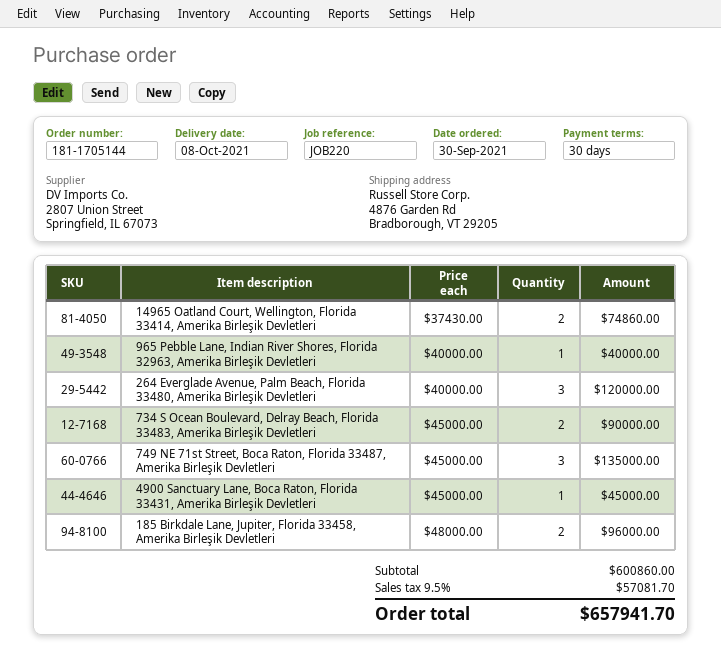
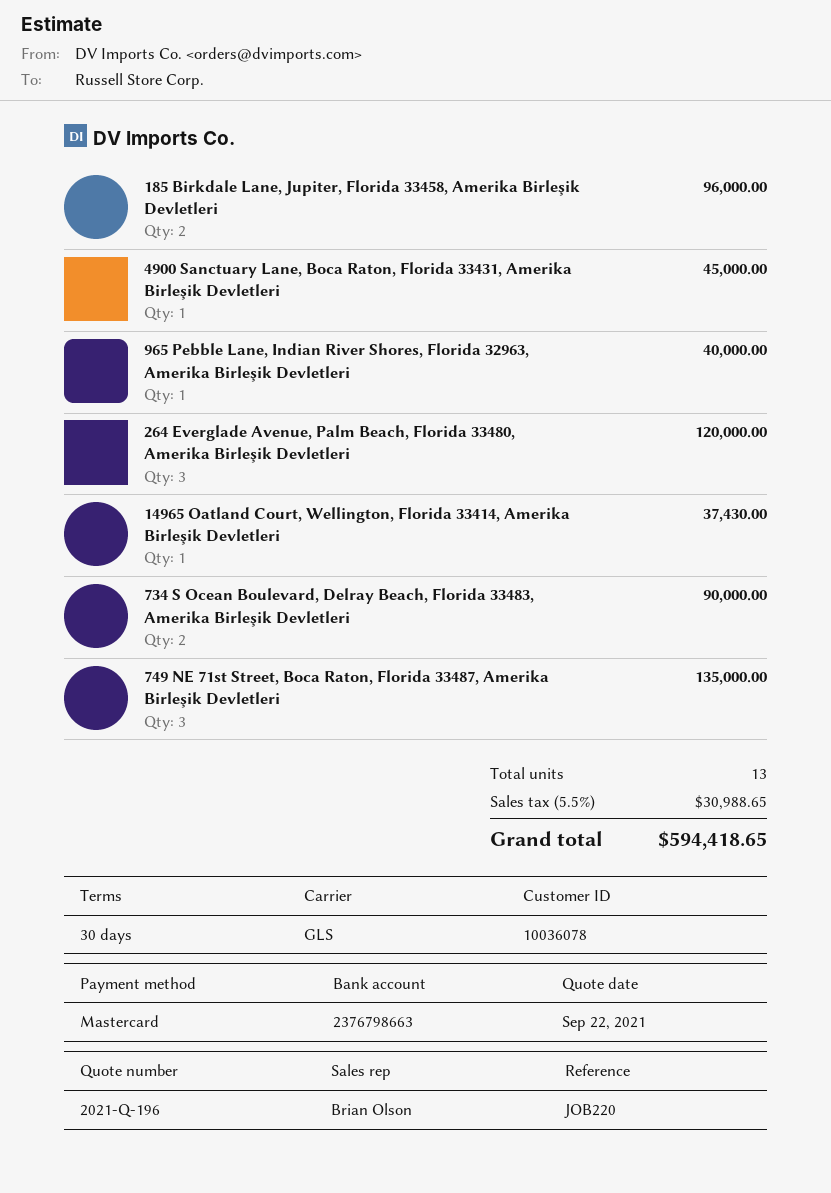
14965 Oatland Court, Wellington, Florida 33414, Amerika Birleşik Devletleri: 2 for 74860.00 -> 1 for 37430.00
tax: 9.5% = 57081.70 -> 5.5% = 30988.65
total: 657941.70 -> 594418.65

